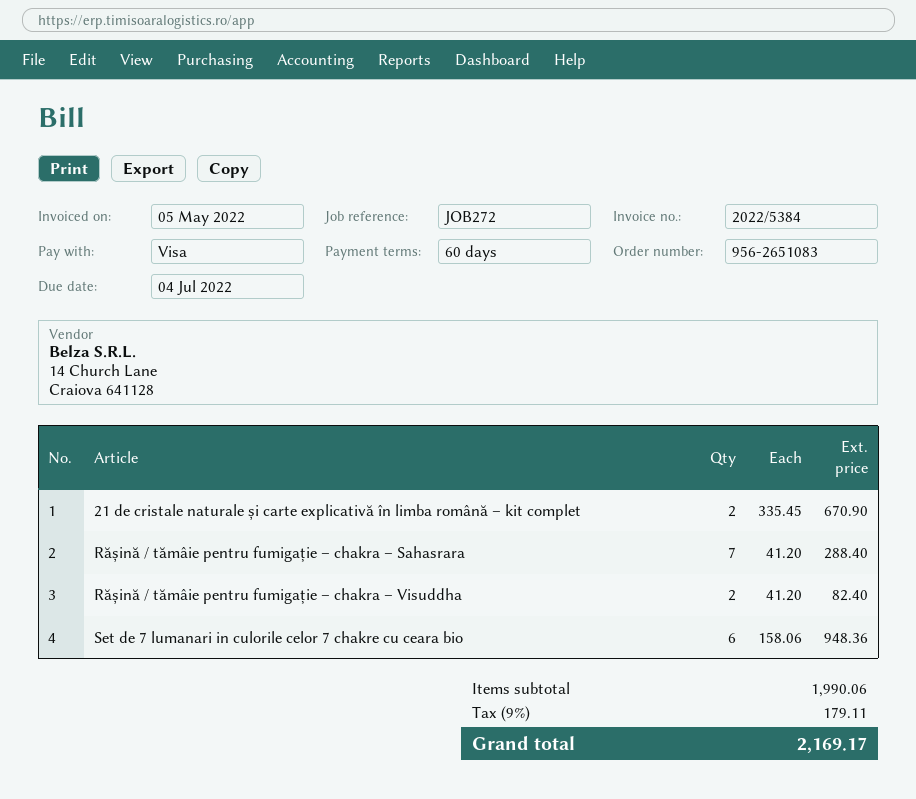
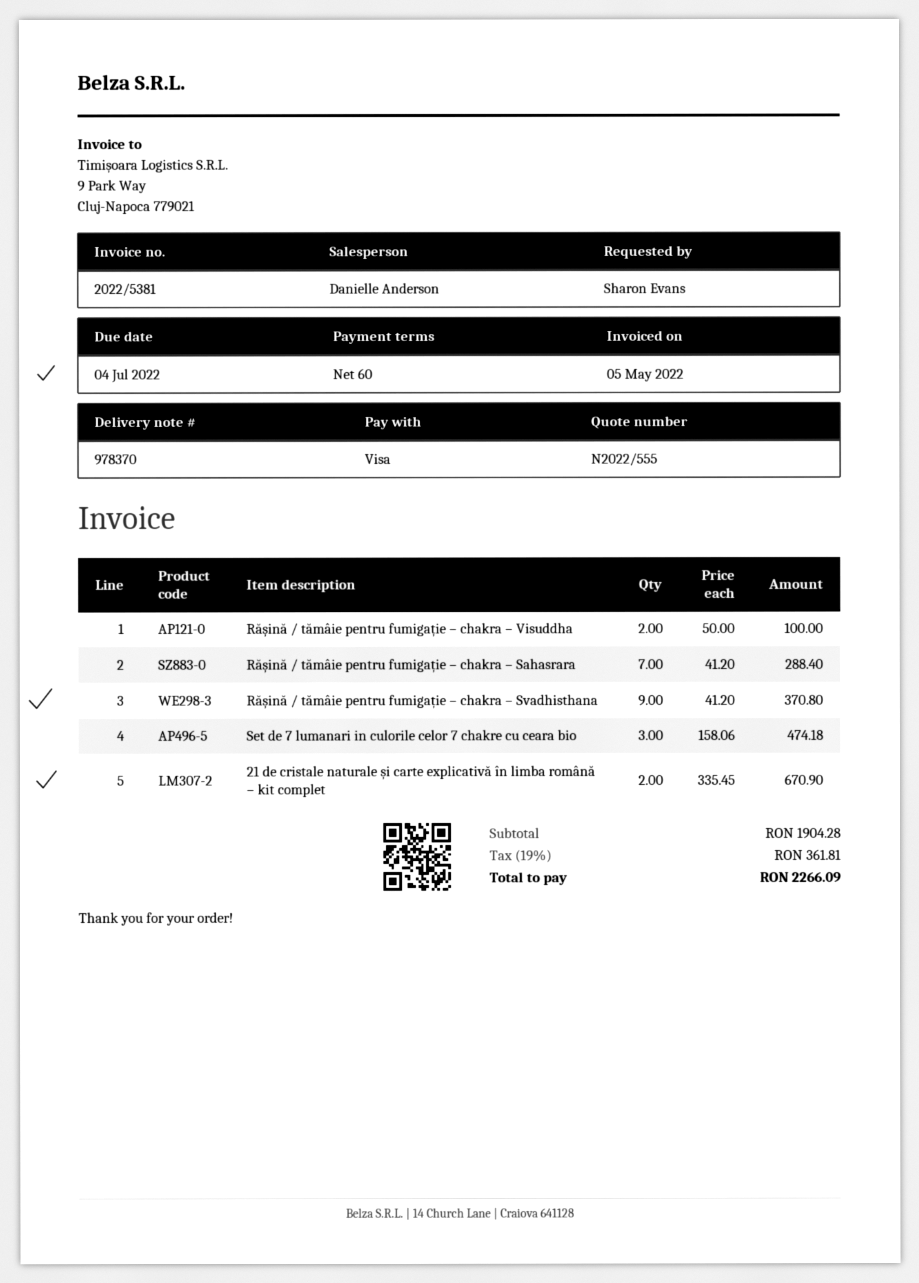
invoice number: 2022/5384 -> 2022/5381
Rășină / tămâie pentru fumigație – chakra – Visuddha: 2 x 41.20 = 82.40 -> 2 x 50.00 = 100.00
Set de 7 lumanari in culorile celor 7 chakre cu ceara bio: 6 x 158.06 = 948.36 -> 3 x 158.06 = 474.18
Rășină / tămâie pentru fumigație – chakra – Svadhisthana: none -> 9 x 41.20 = 370.80
subtotal: 1990.06 -> 1904.28
tax: 9% = 179.11 -> 19% = 361.81
total: 2169.17 -> 2266.09

